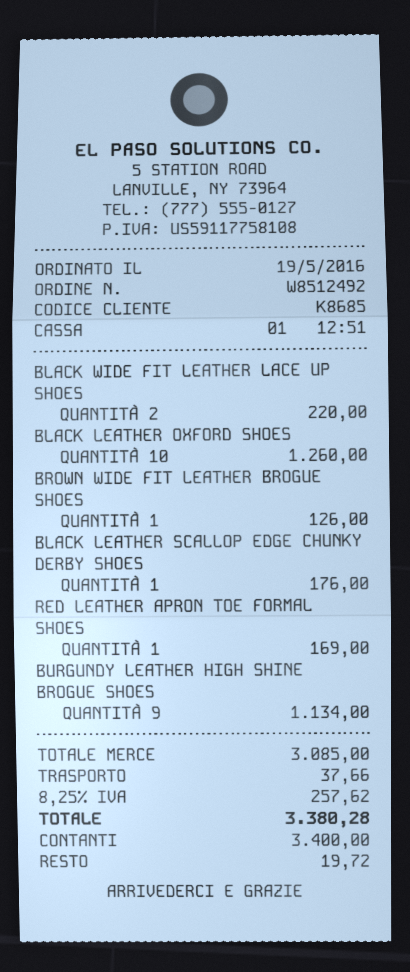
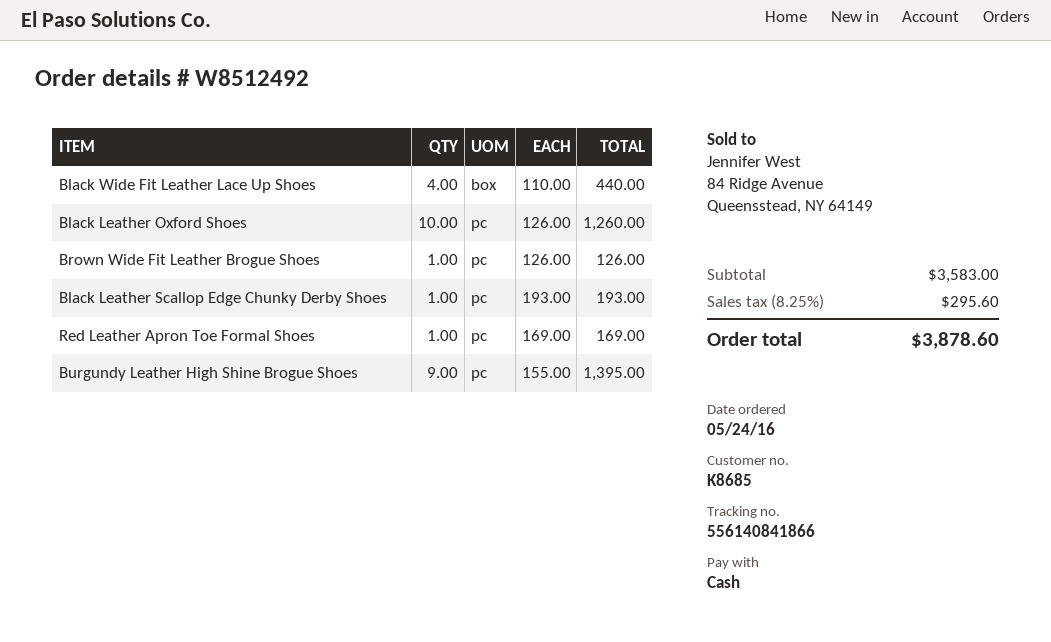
order date: 2016-05-19 -> 2016-05-24
BLACK WIDE FIT LEATHER LACE UP SHOES: 2 for 220.00 -> 4 for 440.00
BLACK LEATHER SCALLOP EDGE CHUNKY DERBY SHOES: 1 for 176.00 -> 1 for 193.00
BURGUNDY LEATHER HIGH SHINE BROGUE SHOES: 9 for 1134.00 -> 9 for 1395.00
subtotal: 3085.00 -> 3583.00
shipping: 37.66 -> none
tax: 8.25% = 257.62 -> 8.25% = 295.60
total: 3380.28 -> 3878.60

